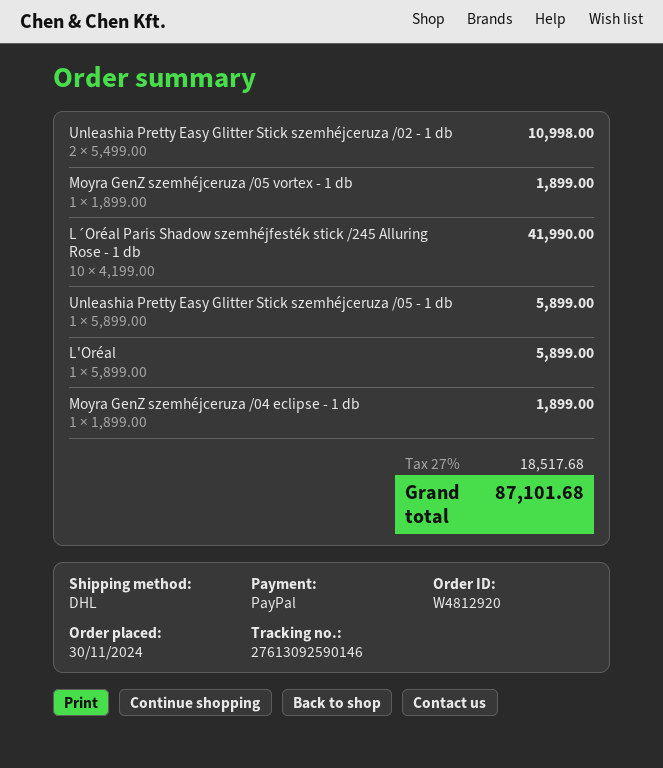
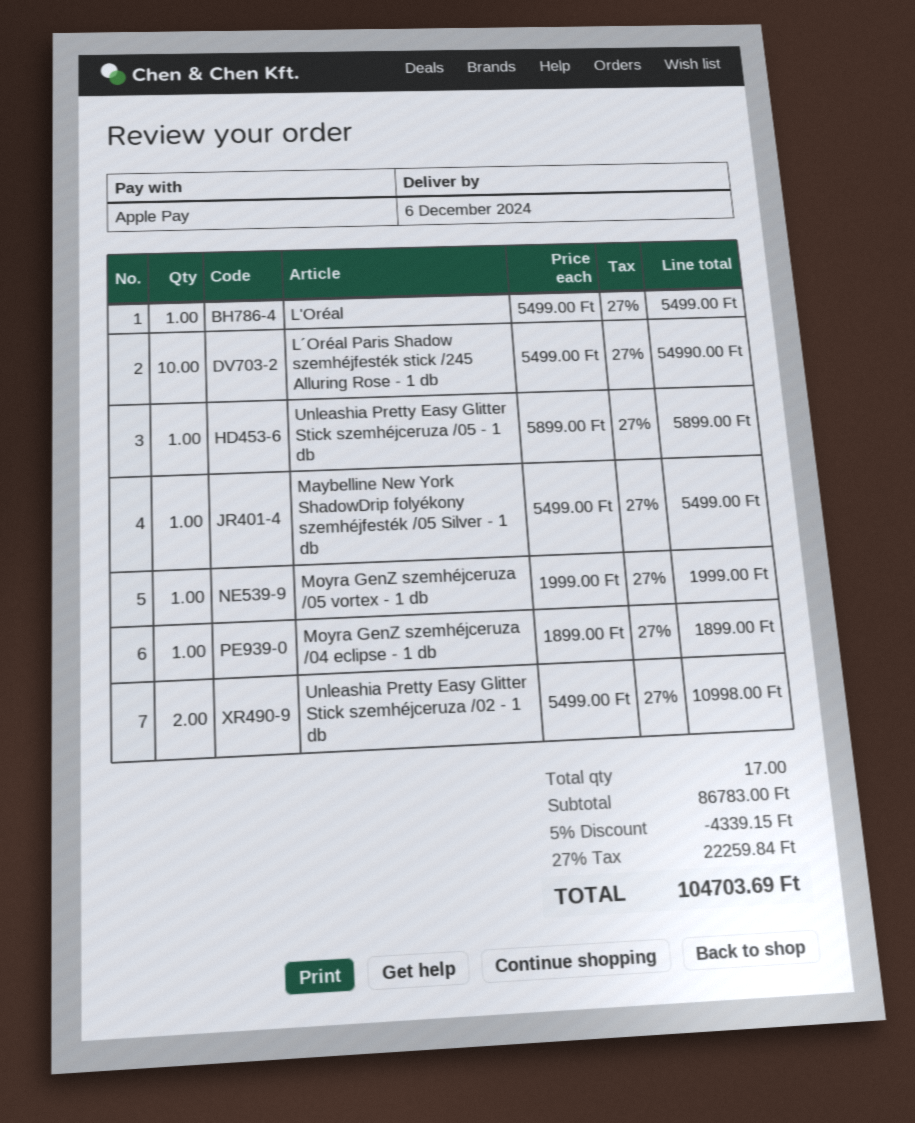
payment method: PayPal -> Apple Pay
Moyra GenZ szemhéjceruza /05 vortex - 1 db: 1 x 1899.00 = 1899.00 -> 1 x 1999.00 = 1999.00
L´Oréal Paris Shadow szemhéjfesték stick /245 Alluring Rose - 1 db: 10 x 4199.00 = 41990.00 -> 10 x 5499.00 = 54990.00
L'Oréal: 1 x 5899.00 = 5899.00 -> 1 x 5499.00 = 5499.00
Maybelline New York ShadowDrip folyékony szemhéjfesték /05 Silver - 1 db: none -> 1 x 5499.00 = 5499.00
discount: none -> 5% = 4339.15
tax: 27% = 18517.68 -> 27% = 22259.84
total: 87101.68 -> 104703.69

